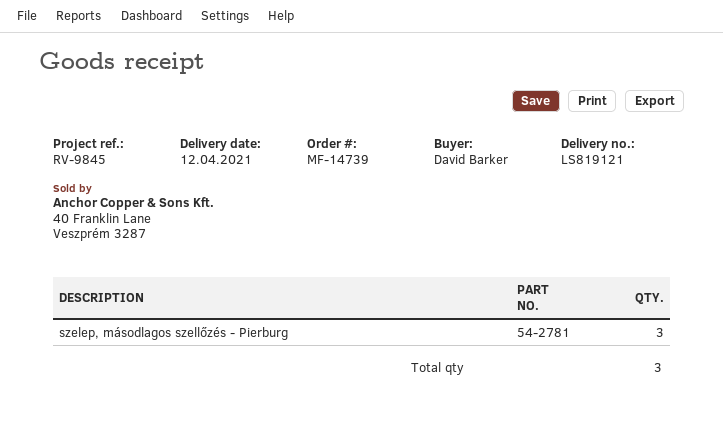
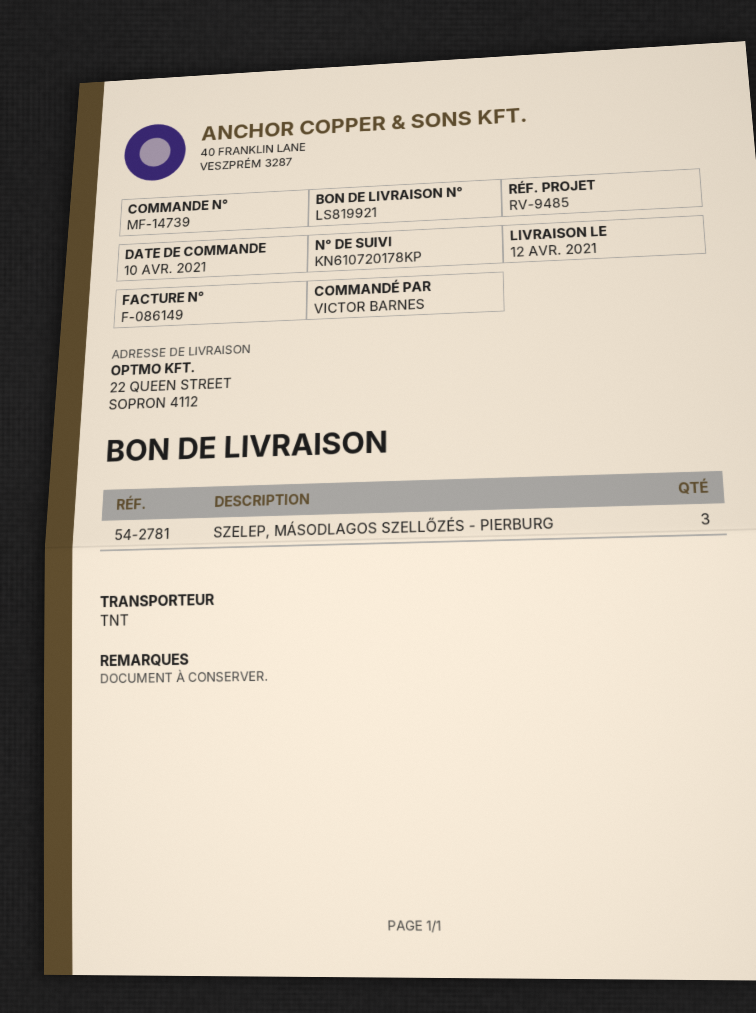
delivery note number: LS819121 -> LS819921
reference: RV-9845 -> RV-9485
ordered by: David Barker -> VICTOR BARNES

